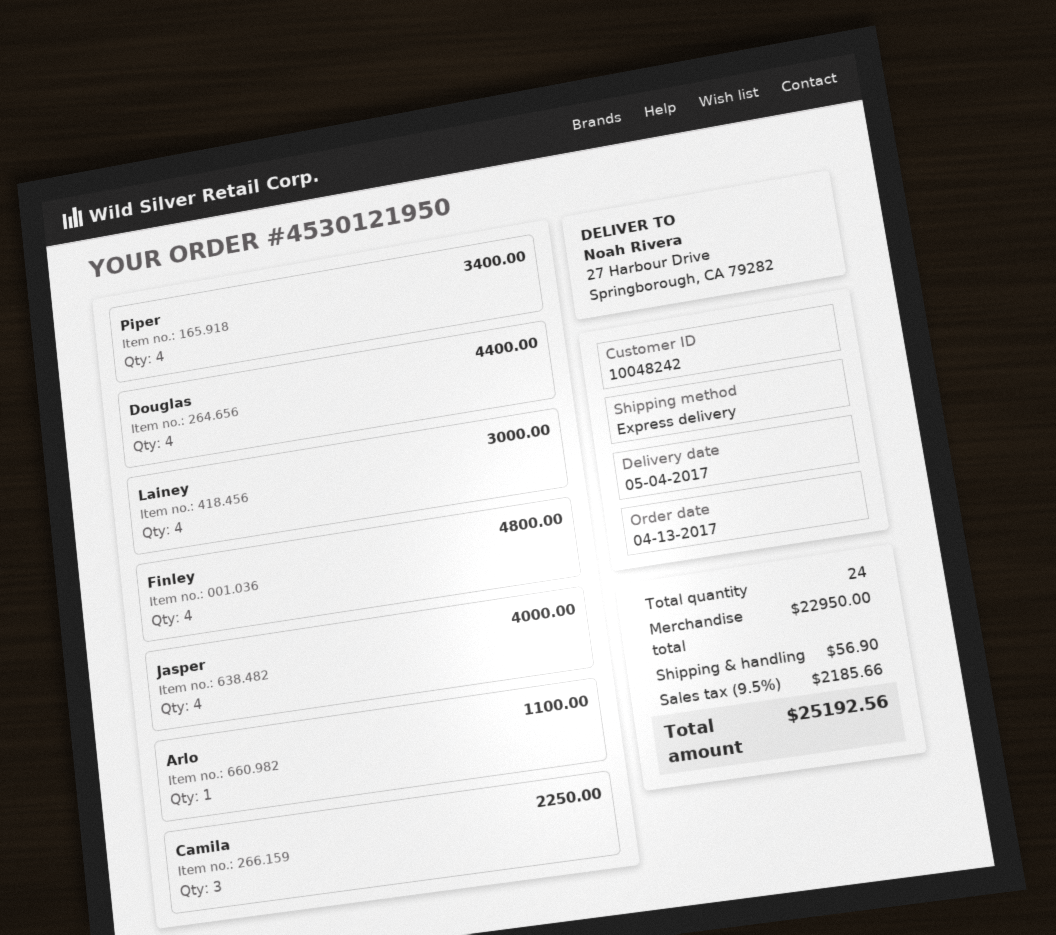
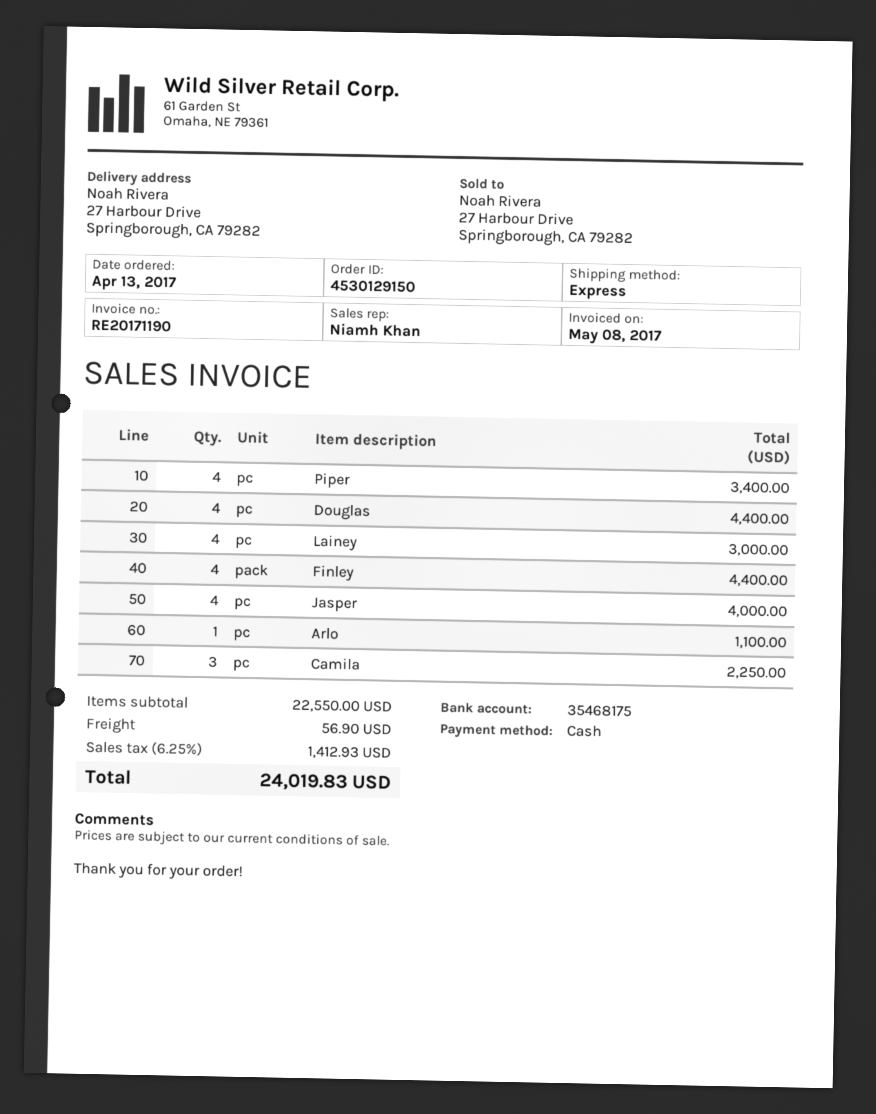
order number: 4530121950 -> 4530129150
Finley: 4 for 4800.00 -> 4 for 4400.00
subtotal: 22950.00 -> 22550.00
tax: 9.5% = 2185.66 -> 6.25% = 1412.93
total: 25192.56 -> 24019.83

